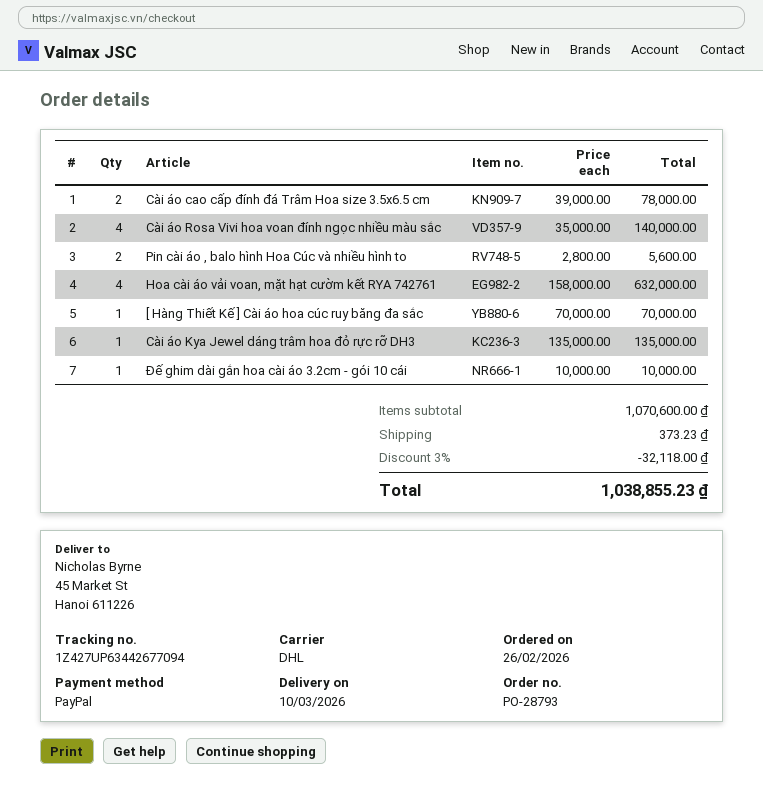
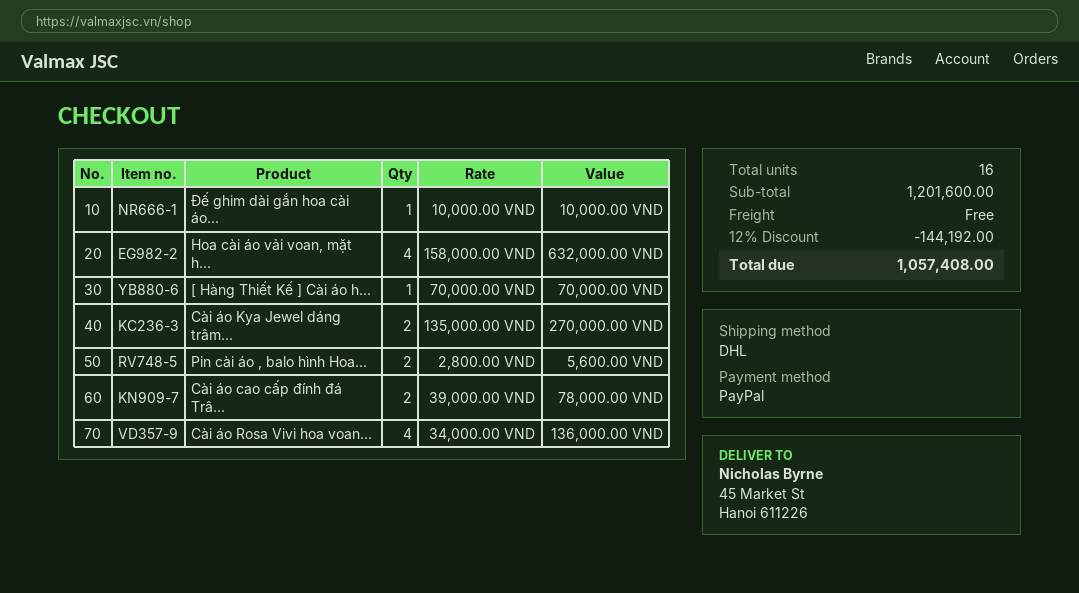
Cài áo Rosa Vivi hoa voan đính ngọc nhiều màu sắc: 4 x 35000.00 = 140000.00 -> 4 x 34000.00 = 136000.00
Cài áo Kya Jewel dáng trâm hoa đỏ rực rỡ DH3: 1 x 135000.00 = 135000.00 -> 2 x 135000.00 = 270000.00
subtotal: 1070600.00 -> 1201600.00
discount: 3% = 32118.00 -> 12% = 144192.00
shipping: 373.23 -> 0.00
total: 1038855.23 -> 1057408.00

